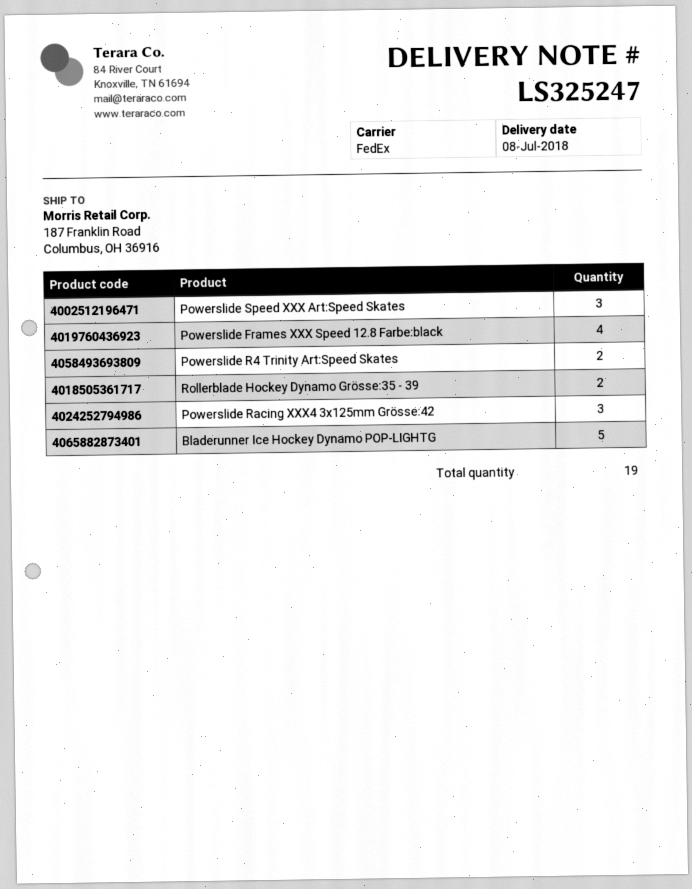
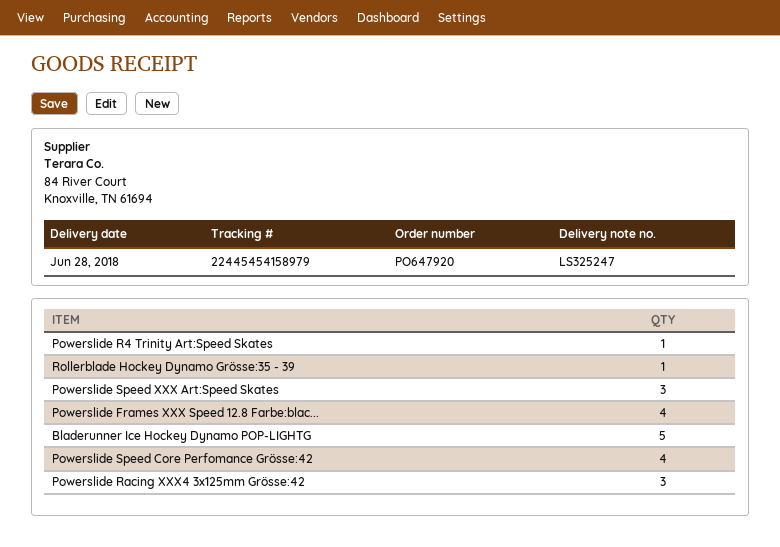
delivery date: 2018-07-08 -> 2018-06-28
Powerslide R4 Trinity Art:Speed Skates: 2 -> 1
Rollerblade Hockey Dynamo Grösse:35 - 39: 2 -> 1
Powerslide Speed Core Perfomance Grösse:42: none -> 4

